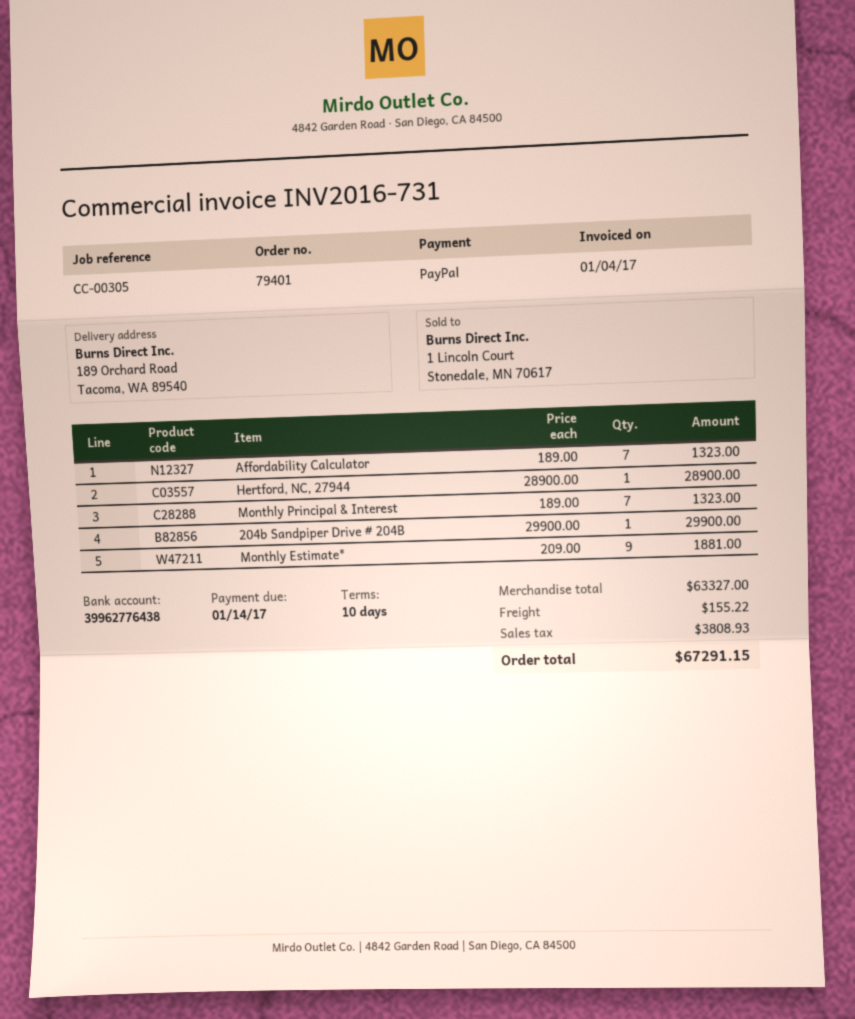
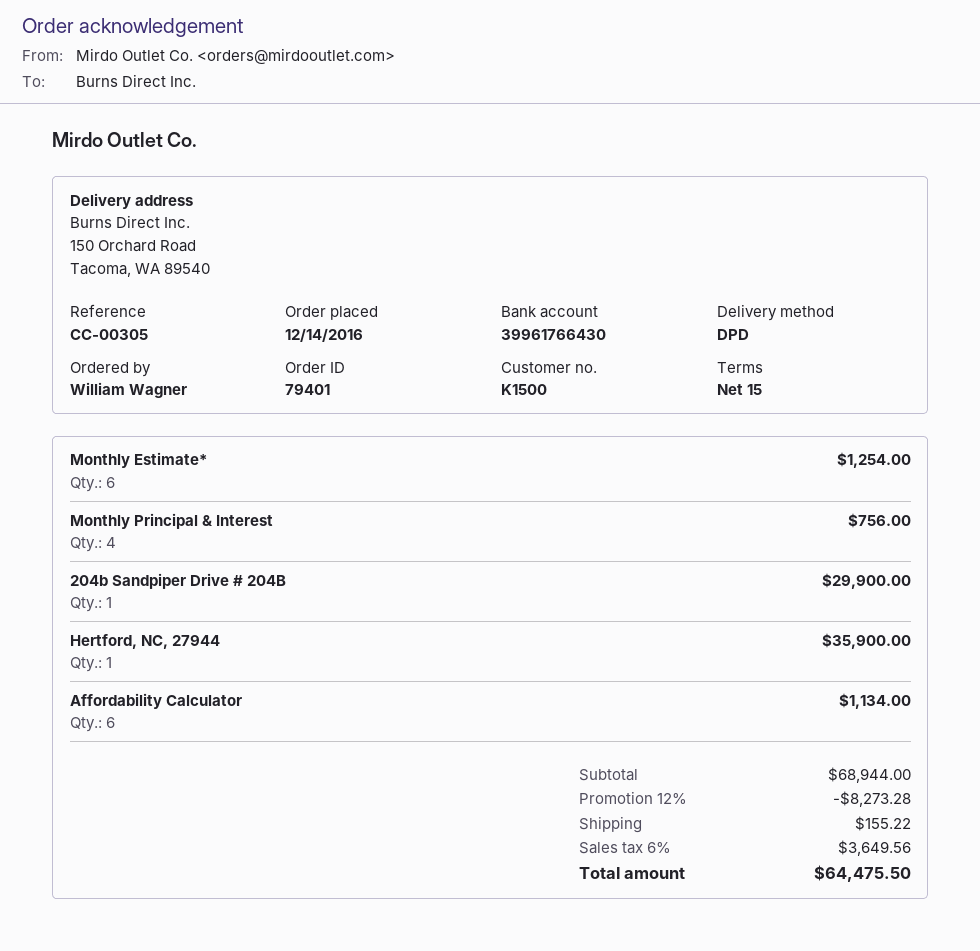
payment terms: 10 days -> 15 days
bank account: 39962776438 -> 39961766430
ship to: 189 Orchard Road, Tacoma, WA 89540 -> 150 Orchard Road, Tacoma, WA 89540
Affordability Calculator: 7 for 1323.00 -> 6 for 1134.00
Hertford, NC, 27944: 1 for 28900.00 -> 1 for 35900.00
Monthly Principal & Interest: 7 for 1323.00 -> 4 for 756.00
Monthly Estimate*: 9 for 1881.00 -> 6 for 1254.00
subtotal: 63327.00 -> 68944.00
discount: none -> 12% = 8273.28
tax: 3808.93 -> 3649.56
total: 67291.15 -> 64475.50

